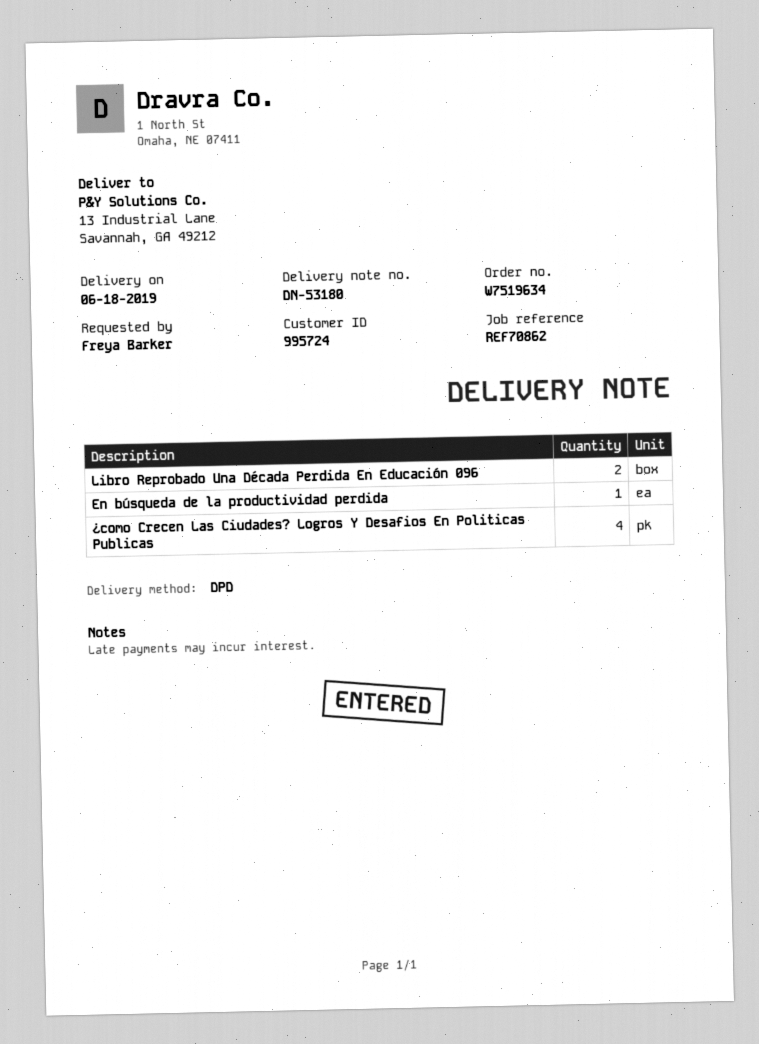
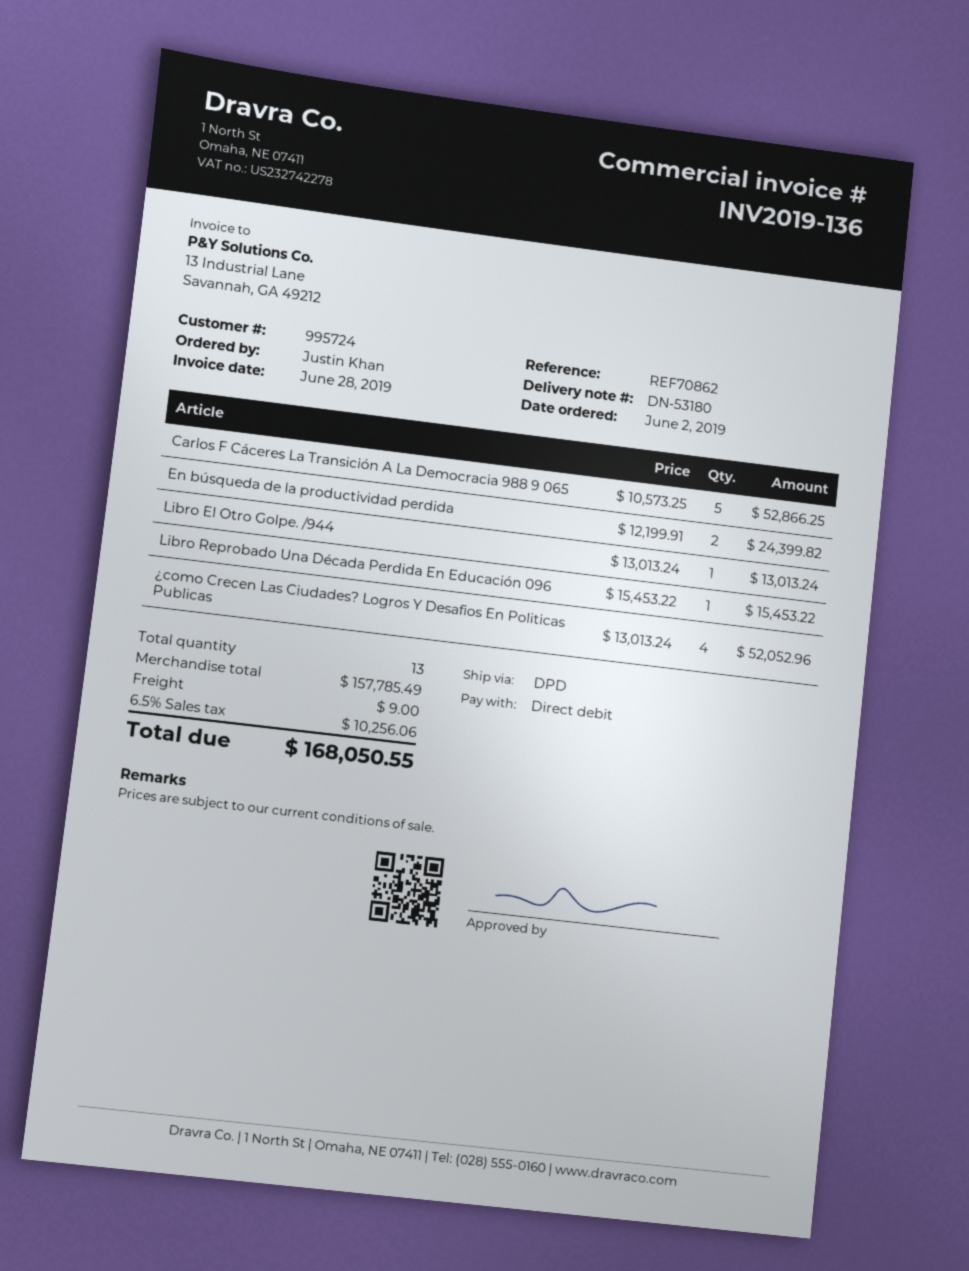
ordered by: Freya Barker -> Justin Khan
Libro Reprobado Una Década Perdida En Educación 096: 2 -> 1
En búsqueda de la productividad perdida: 1 -> 2
Carlos F Cáceres La Transición A La Democracia 988 9 065: none -> 5
Libro El Otro Golpe. /944: none -> 1

